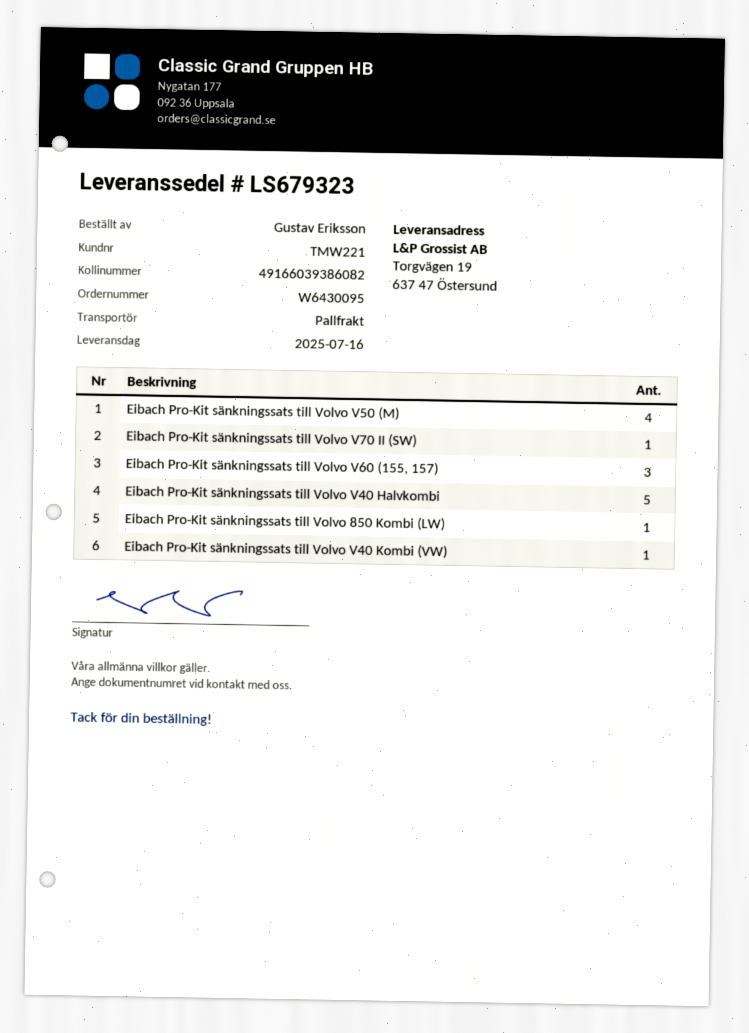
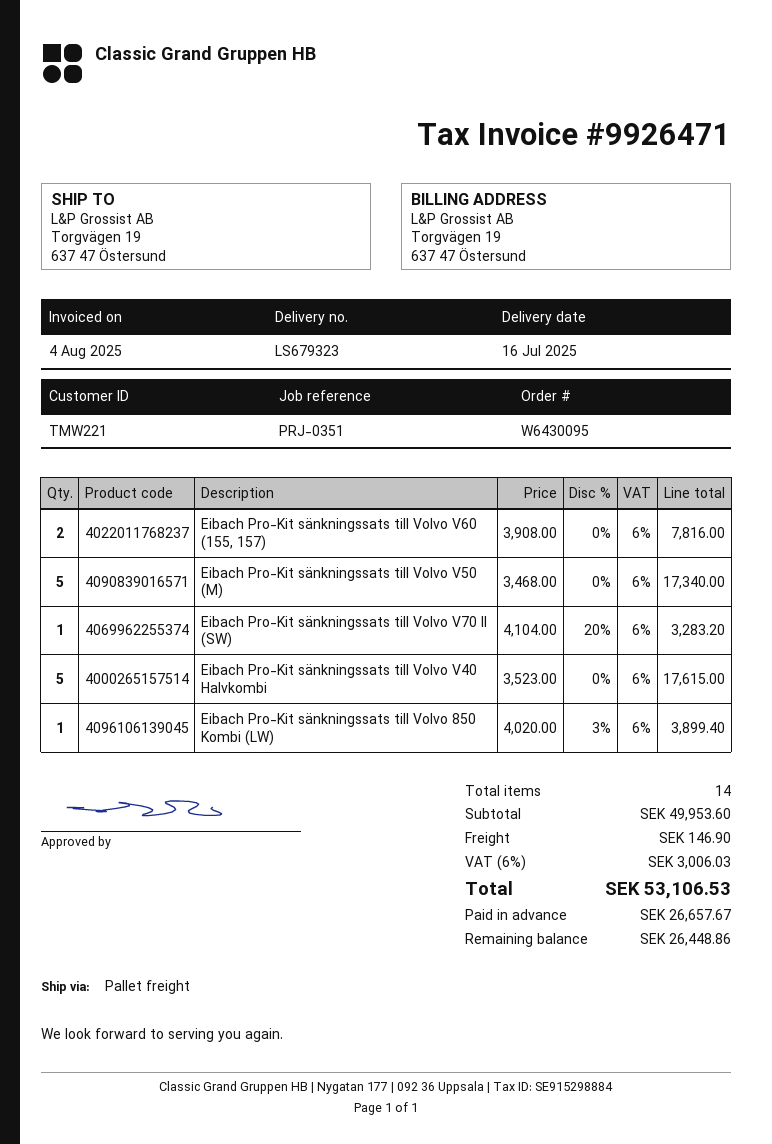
Eibach Pro-Kit sänkningssats till Volvo V50 (M): 4 -> 5
Eibach Pro-Kit sänkningssats till Volvo V60 (155, 157): 3 -> 2
Eibach Pro-Kit sänkningssats till Volvo V40 Kombi (VW): 1 -> none

